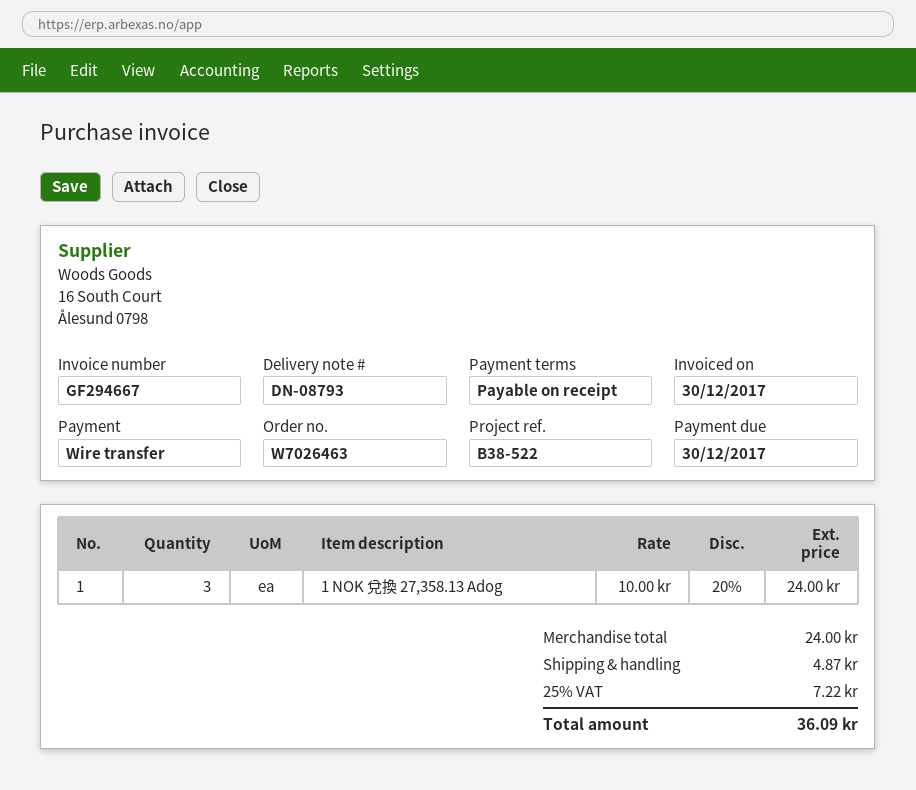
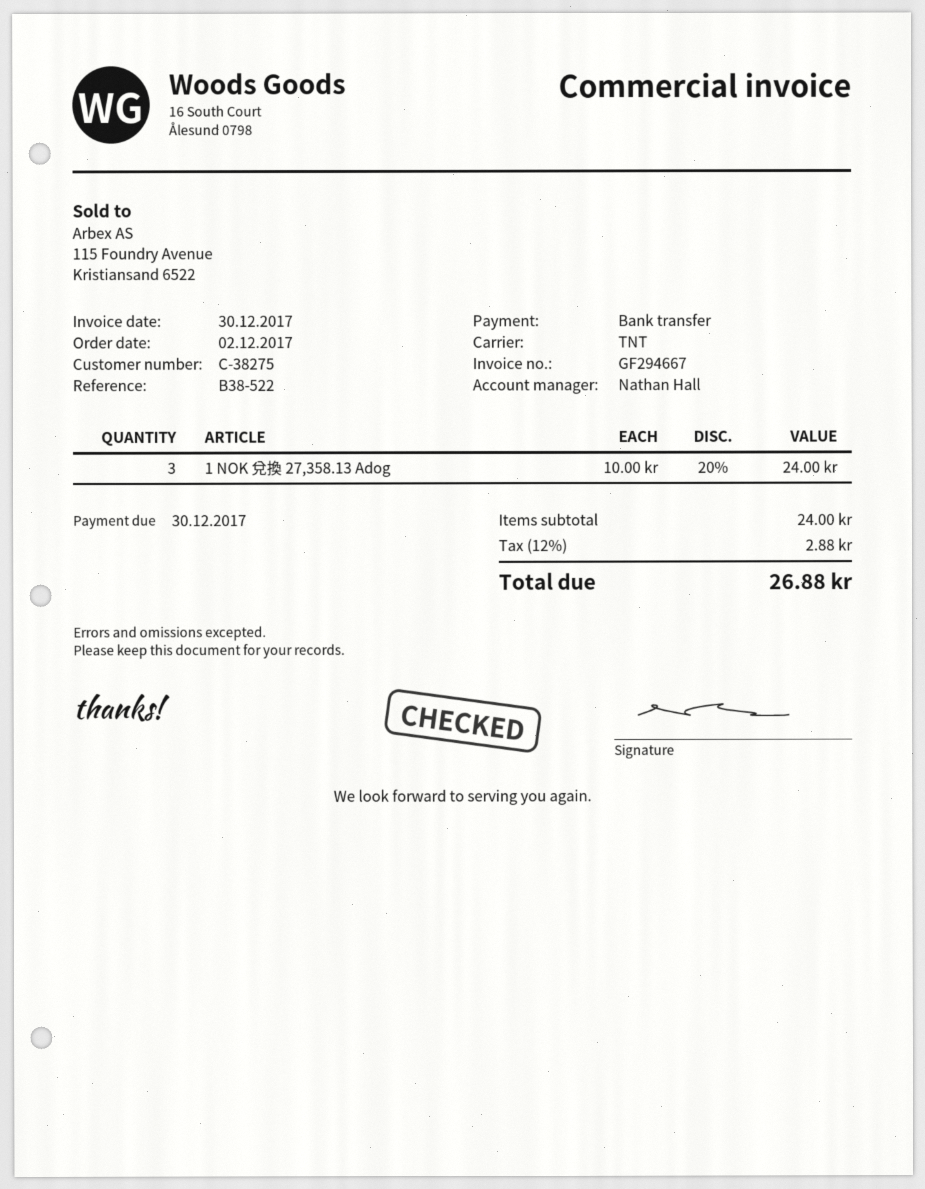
shipping: 4.87 -> none
tax: 25% = 7.22 -> 12% = 2.88
total: 36.09 -> 26.88

